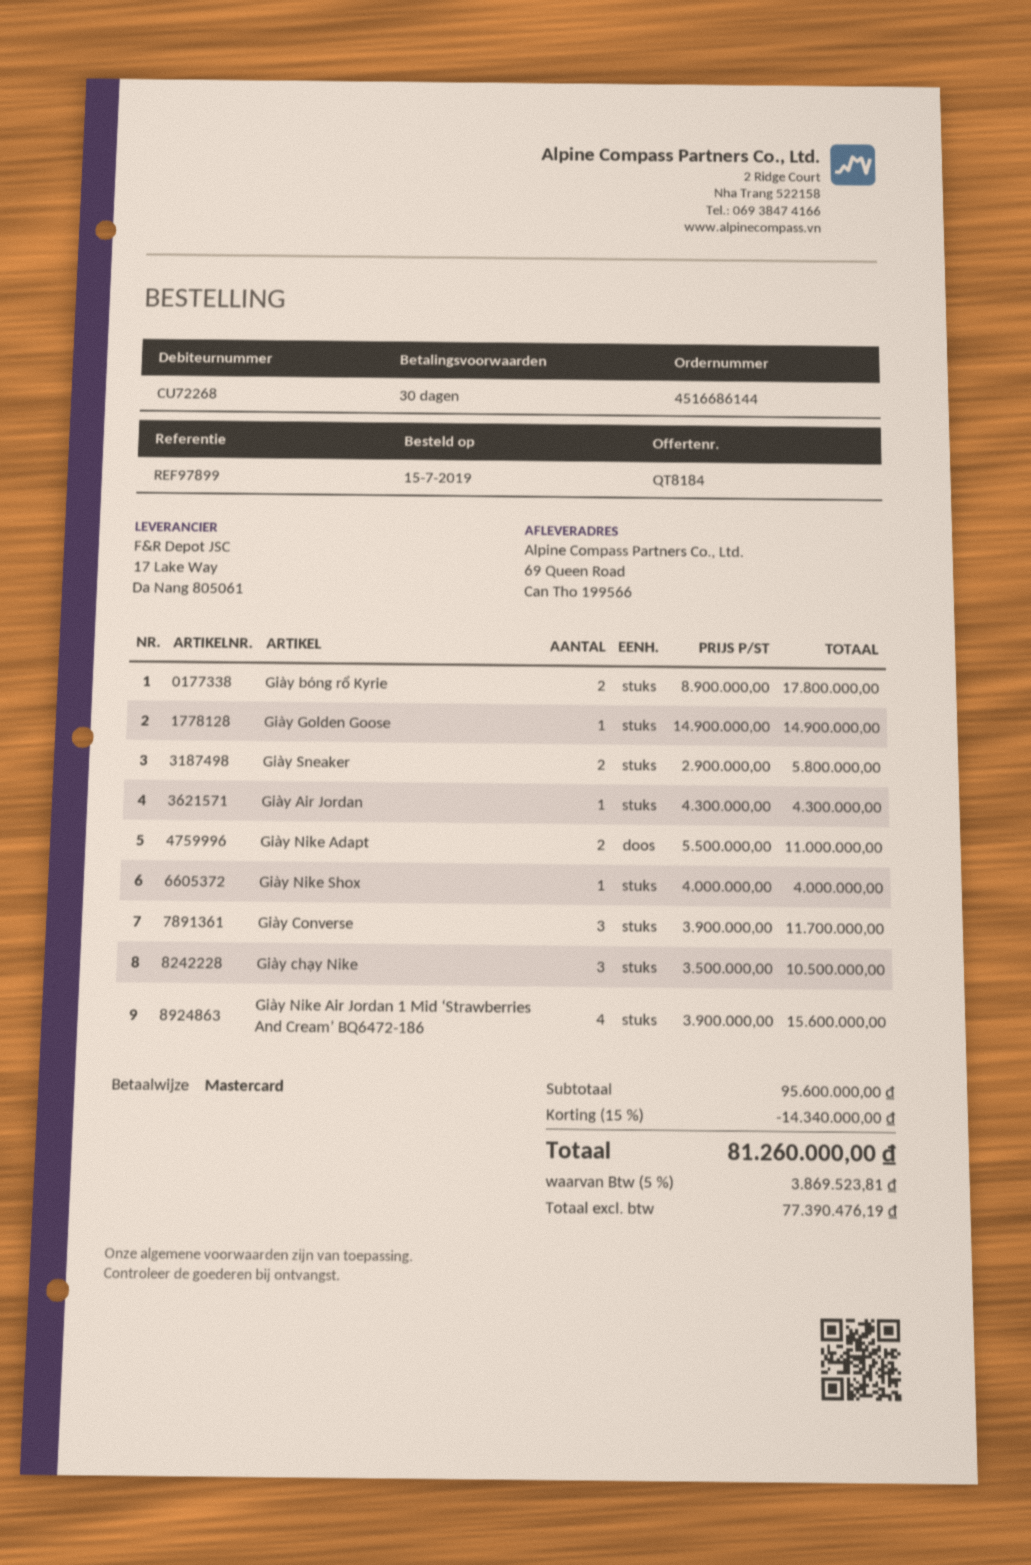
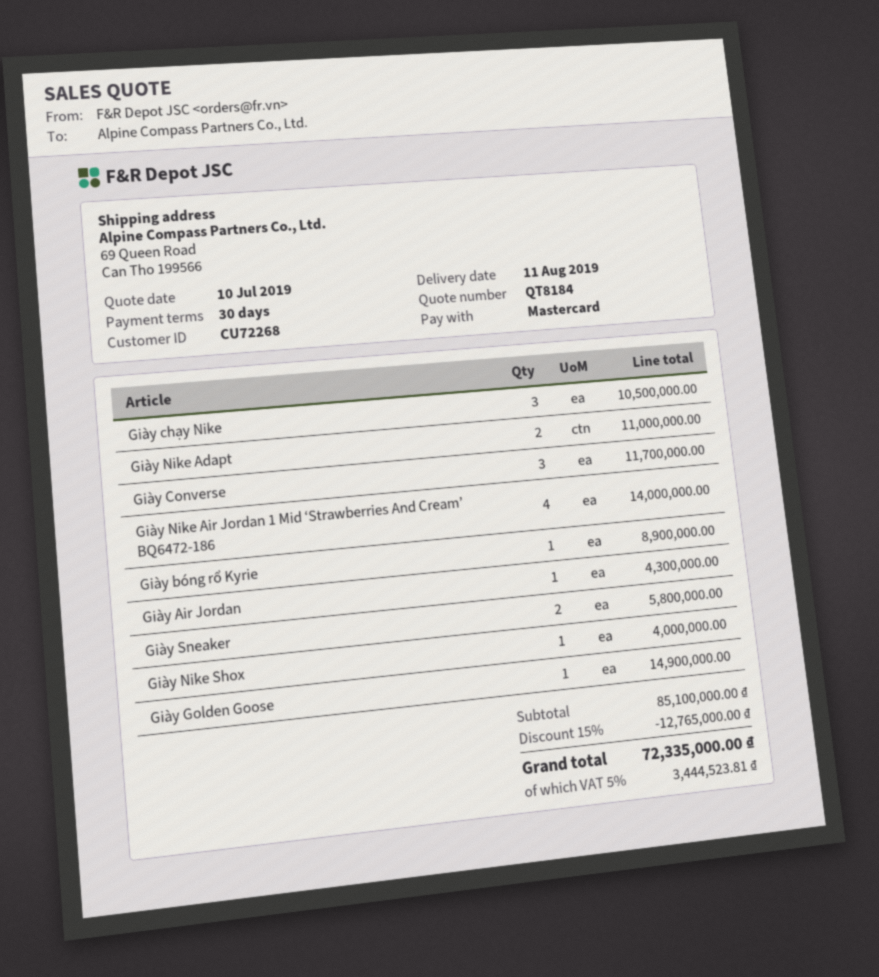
Giày bóng rổ Kyrie: 2 for 17800000.00 -> 1 for 8900000.00
Giày Nike Air Jordan 1 Mid ‘Strawberries And Cream’ BQ6472-186: 4 for 15600000.00 -> 4 for 14000000.00
subtotal: 95600000.00 -> 85100000.00
discount: 15% = 14340000.00 -> 15% = 12765000.00
tax: 5% = 3869523.81 -> 5% = 3444523.81
total: 81260000.00 -> 72335000.00

